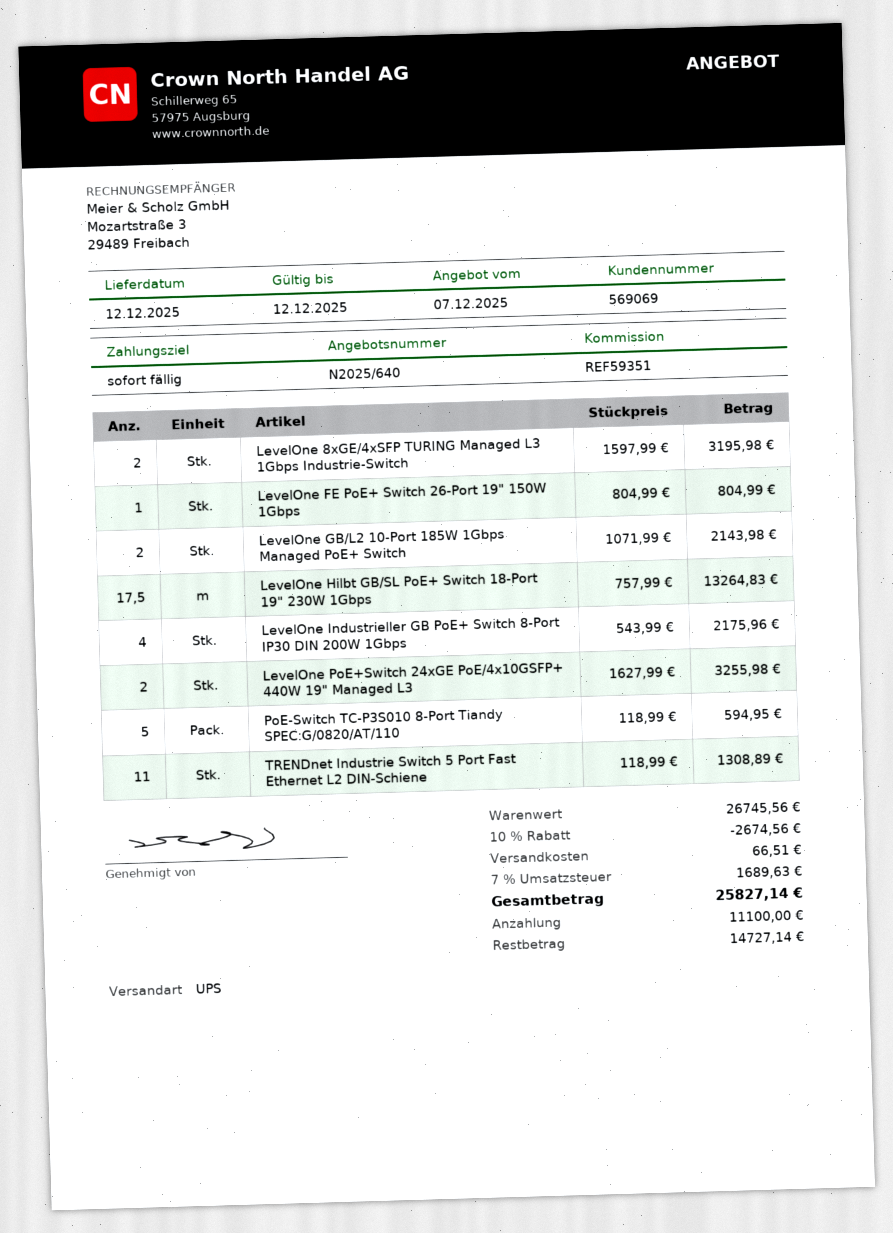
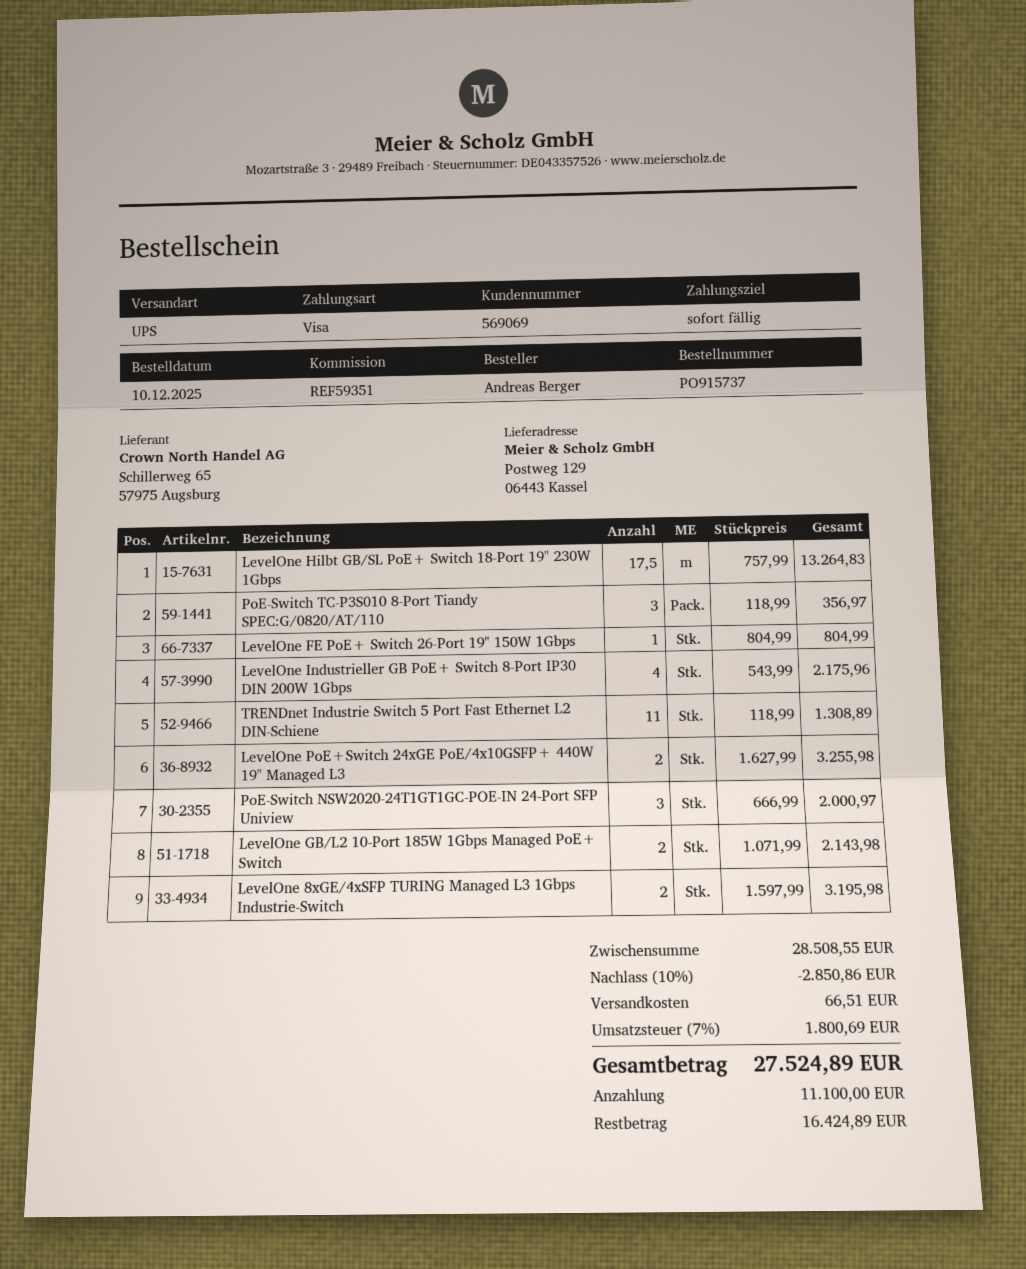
PoE-Switch TC-P3S010 8-Port Tiandy SPEC:G/0820/AT/110: 5 x 118.99 = 594.95 -> 3 x 118.99 = 356.97
PoE-Switch NSW2020-24T1GT1GC-POE-IN 24-Port SFP Uniview: none -> 3 x 666.99 = 2000.97
subtotal: 26745.56 -> 28508.55
discount: 10% = 2674.56 -> 10% = 2850.86
tax: 7% = 1689.63 -> 7% = 1800.69
total: 25827.14 -> 27524.89
balance: 14727.14 -> 16424.89

